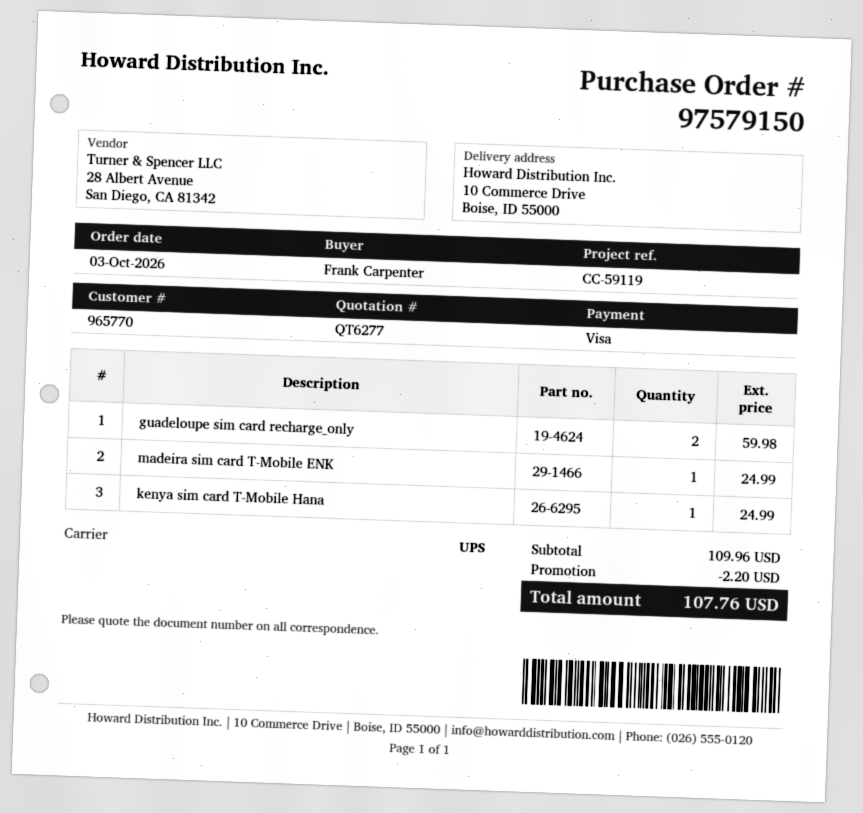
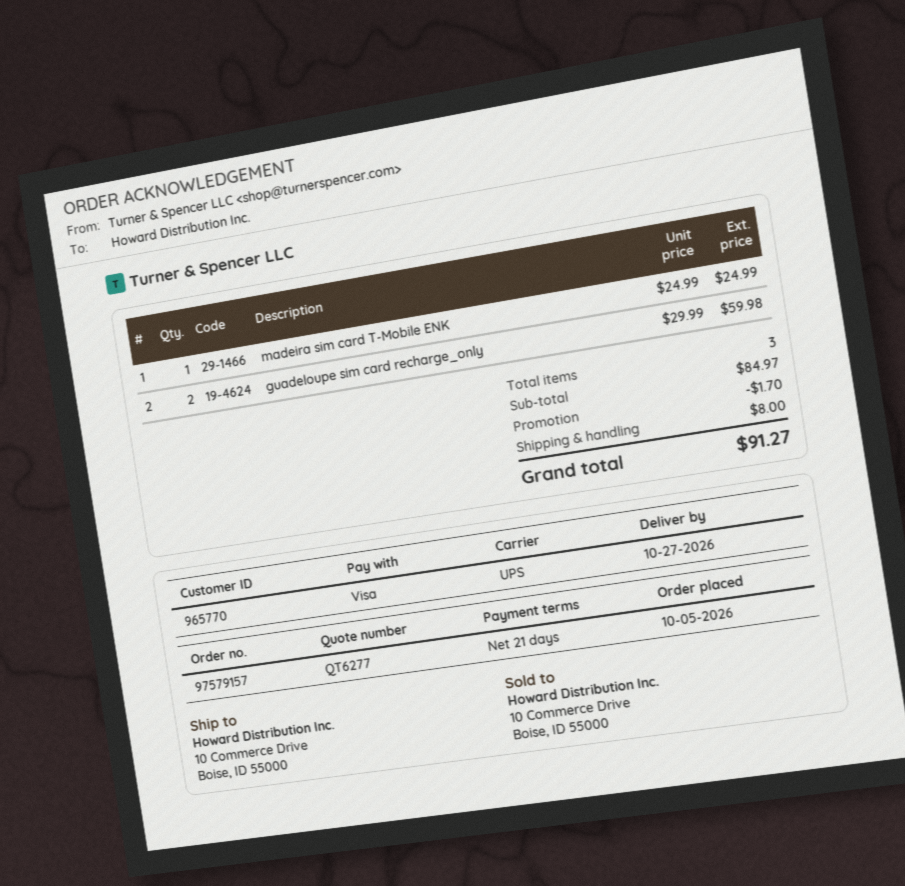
order number: 97579150 -> 97579157
order date: 2026-10-03 -> 2026-10-05
kenya sim card T-Mobile Hana: 1 for 24.99 -> none
subtotal: 109.96 -> 84.97
discount: 2.20 -> 1.70
shipping: none -> 8.00
total: 107.76 -> 91.27

